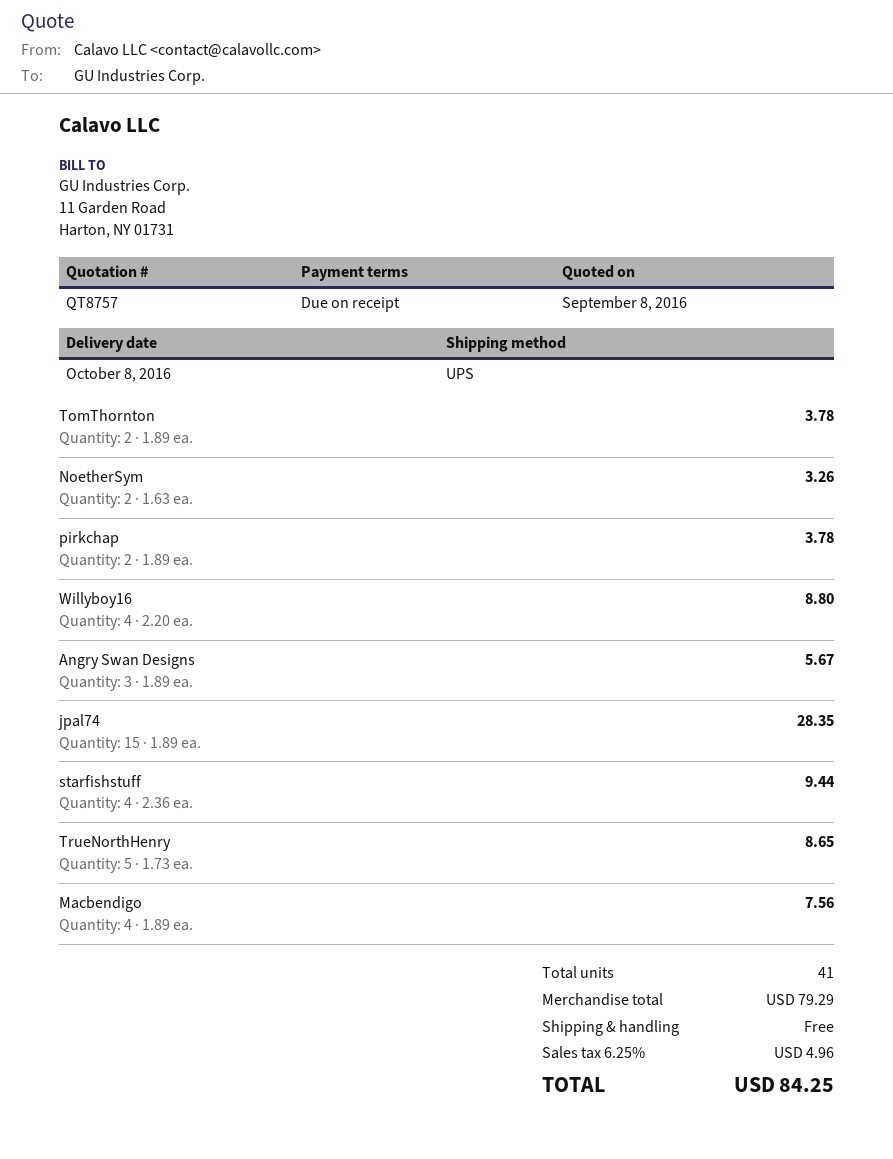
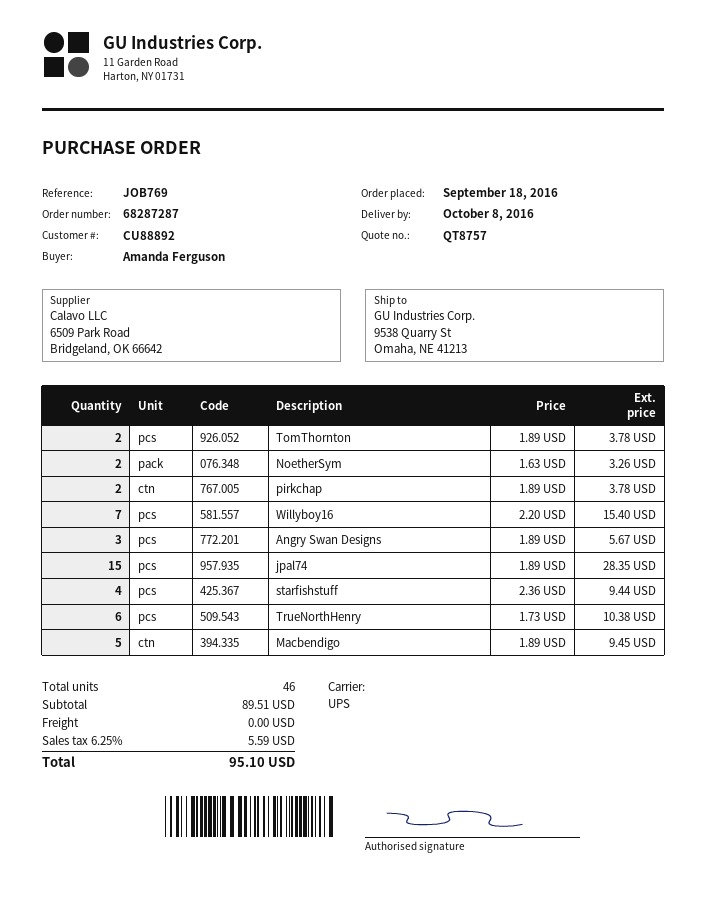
Willyboy16: 4 x 2.20 = 8.80 -> 7 x 2.20 = 15.40
TrueNorthHenry: 5 x 1.73 = 8.65 -> 6 x 1.73 = 10.38
Macbendigo: 4 x 1.89 = 7.56 -> 5 x 1.89 = 9.45
total quantity: 41 -> 46
subtotal: 79.29 -> 89.51
tax: 6.25% = 4.96 -> 6.25% = 5.59
total: 84.25 -> 95.10

